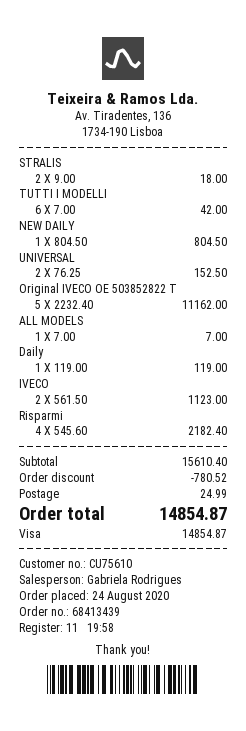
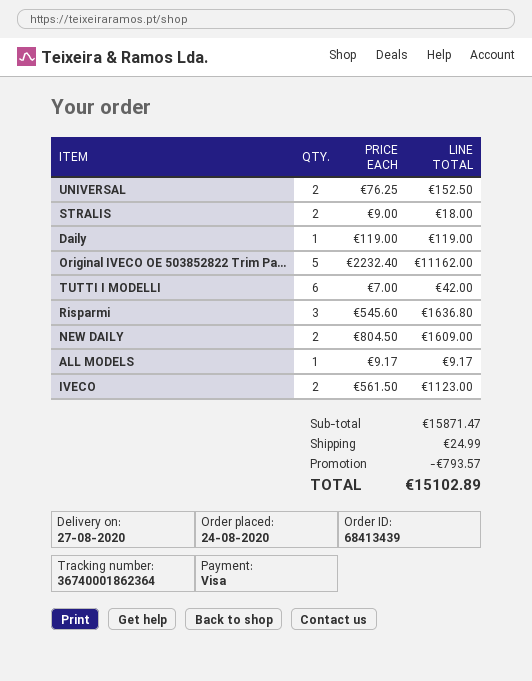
NEW DAILY: 1 x 804.50 = 804.50 -> 2 x 804.50 = 1609.00
ALL MODELS: 1 x 7.00 = 7.00 -> 1 x 9.17 = 9.17
Risparmi: 4 x 545.60 = 2182.40 -> 3 x 545.60 = 1636.80
subtotal: 15610.40 -> 15871.47
discount: 780.52 -> 793.57
total: 14854.87 -> 15102.89

